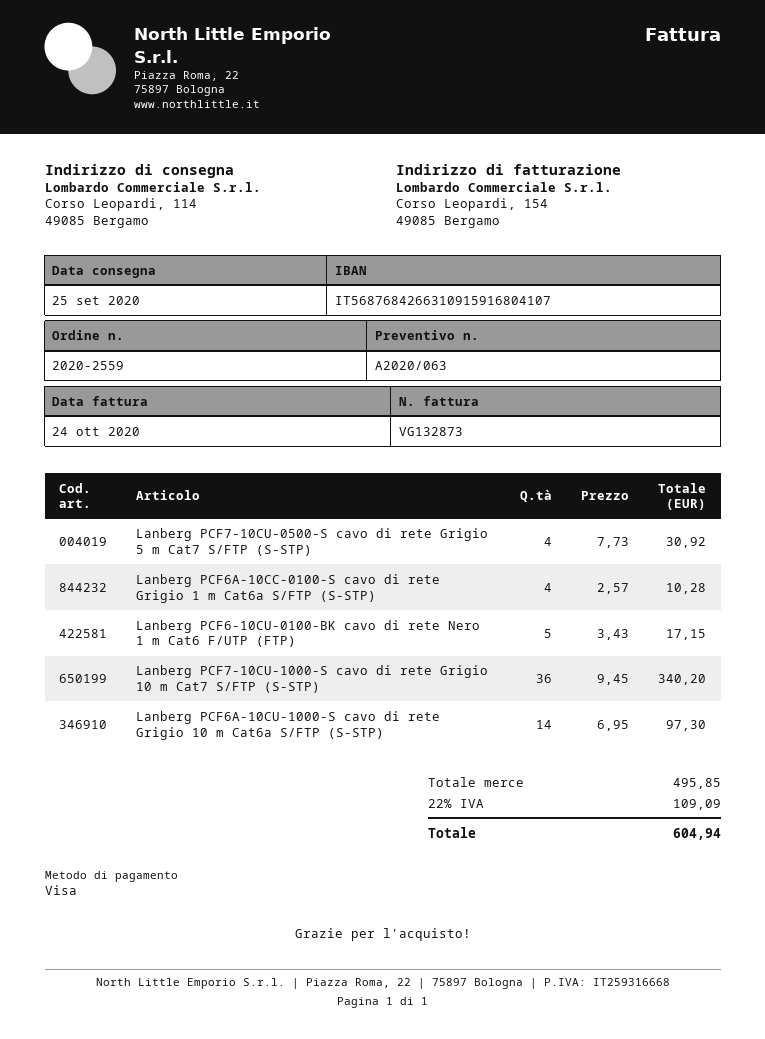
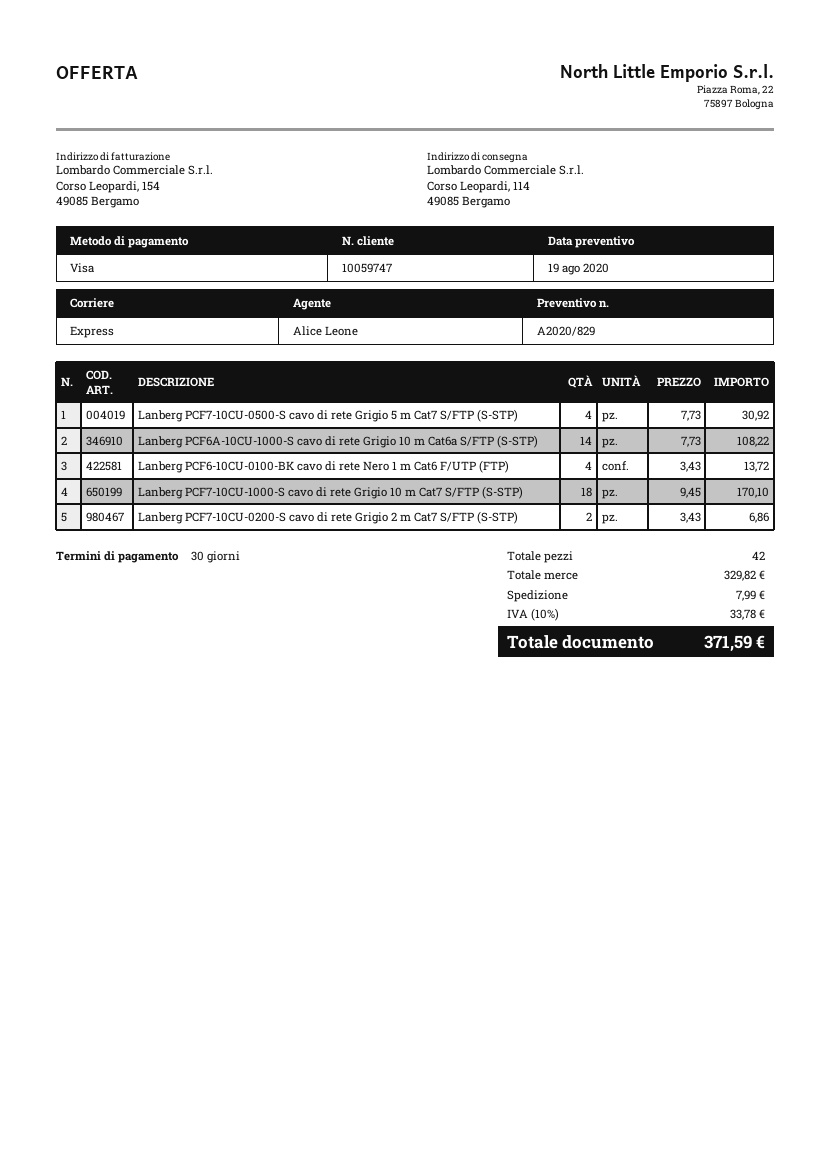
quote number: A2020/063 -> A2020/829
Lanberg PCF6A-10CC-0100-S cavo di rete Grigio 1 m Cat6a S/FTP (S-STP): 4 x 2.57 = 10.28 -> none
Lanberg PCF6-10CU-0100-BK cavo di rete Nero 1 m Cat6 F/UTP (FTP): 5 x 3.43 = 17.15 -> 4 x 3.43 = 13.72
Lanberg PCF7-10CU-1000-S cavo di rete Grigio 10 m Cat7 S/FTP (S-STP): 36 x 9.45 = 340.20 -> 18 x 9.45 = 170.10
Lanberg PCF6A-10CU-1000-S cavo di rete Grigio 10 m Cat6a S/FTP (S-STP): 14 x 6.95 = 97.30 -> 14 x 7.73 = 108.22
Lanberg PCF7-10CU-0200-S cavo di rete Grigio 2 m Cat7 S/FTP (S-STP): none -> 2 x 3.43 = 6.86
subtotal: 495.85 -> 329.82
shipping: none -> 7.99
tax: 22% = 109.09 -> 10% = 33.78
total: 604.94 -> 371.59

